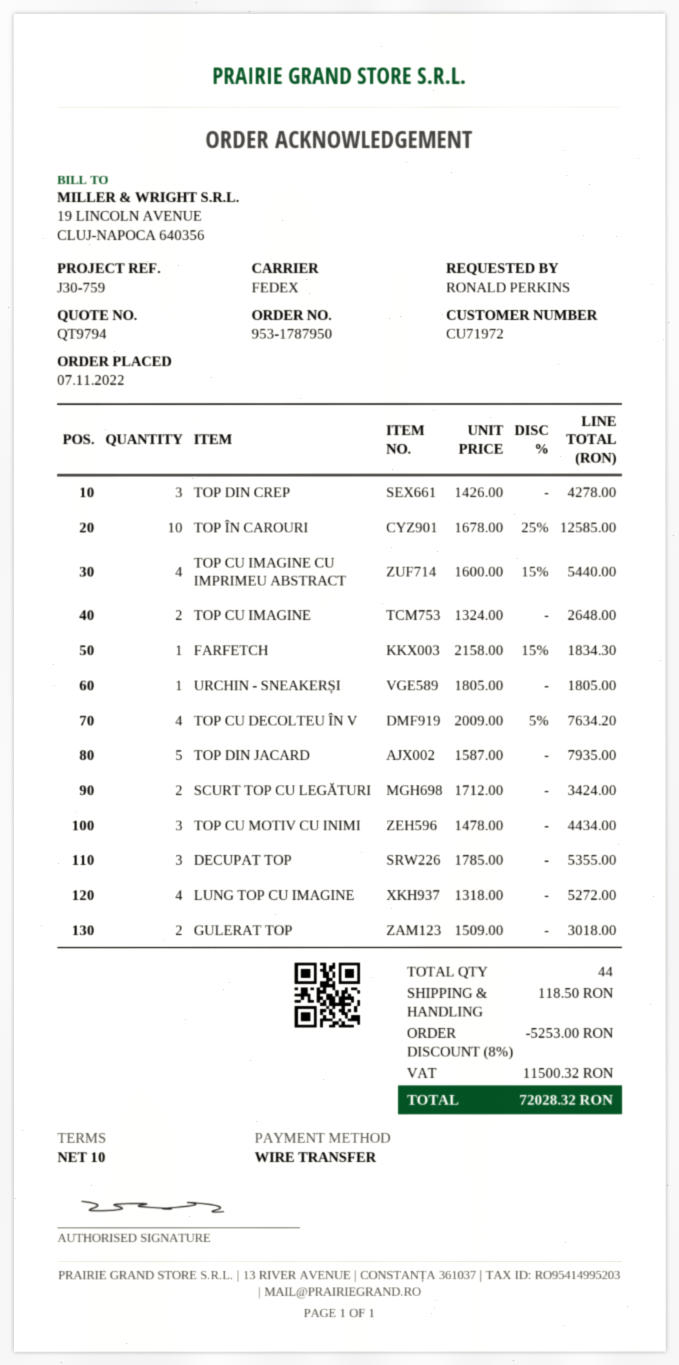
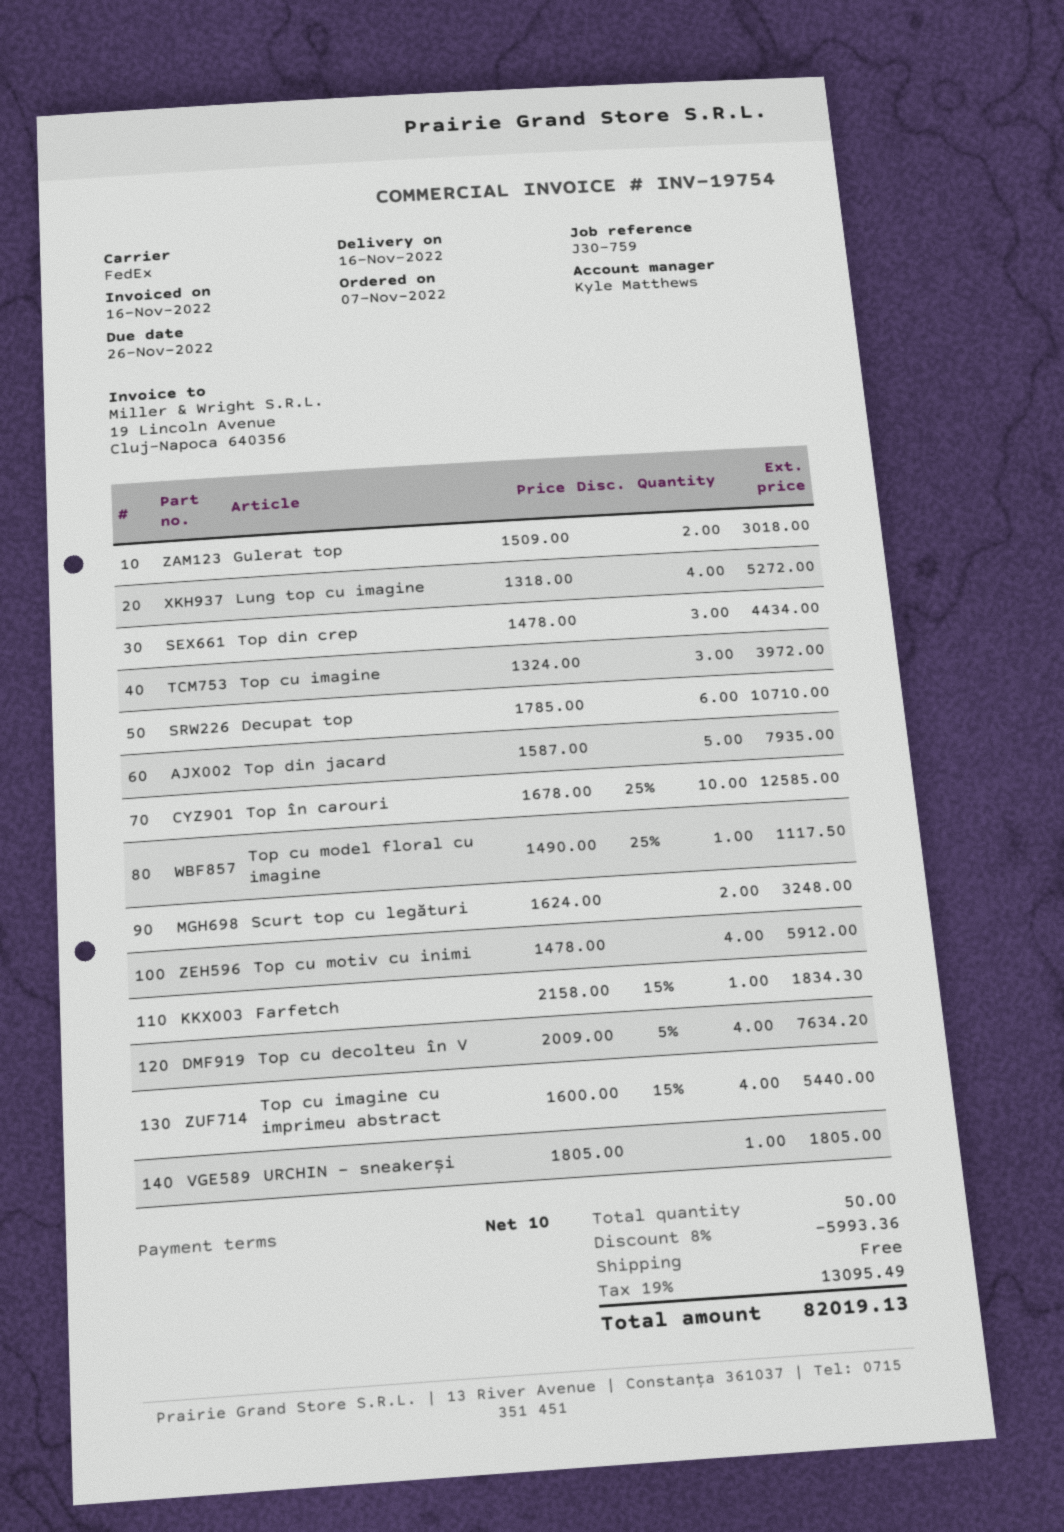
TOP DIN CREP: 3 x 1426.00 = 4278.00 -> 3 x 1478.00 = 4434.00
TOP CU IMAGINE: 2 x 1324.00 = 2648.00 -> 3 x 1324.00 = 3972.00
SCURT TOP CU LEGĂTURI: 2 x 1712.00 = 3424.00 -> 2 x 1624.00 = 3248.00
TOP CU MOTIV CU INIMI: 3 x 1478.00 = 4434.00 -> 4 x 1478.00 = 5912.00
DECUPAT TOP: 3 x 1785.00 = 5355.00 -> 6 x 1785.00 = 10710.00
Top cu model floral cu imagine: none -> 1 x 1490.00 - 25% = 1117.50
total quantity: 44 -> 50
discount: 8% = 5253.00 -> 8% = 5993.36
shipping: 118.50 -> 0.00
tax: 11500.32 -> 13095.49
total: 72028.32 -> 82019.13

